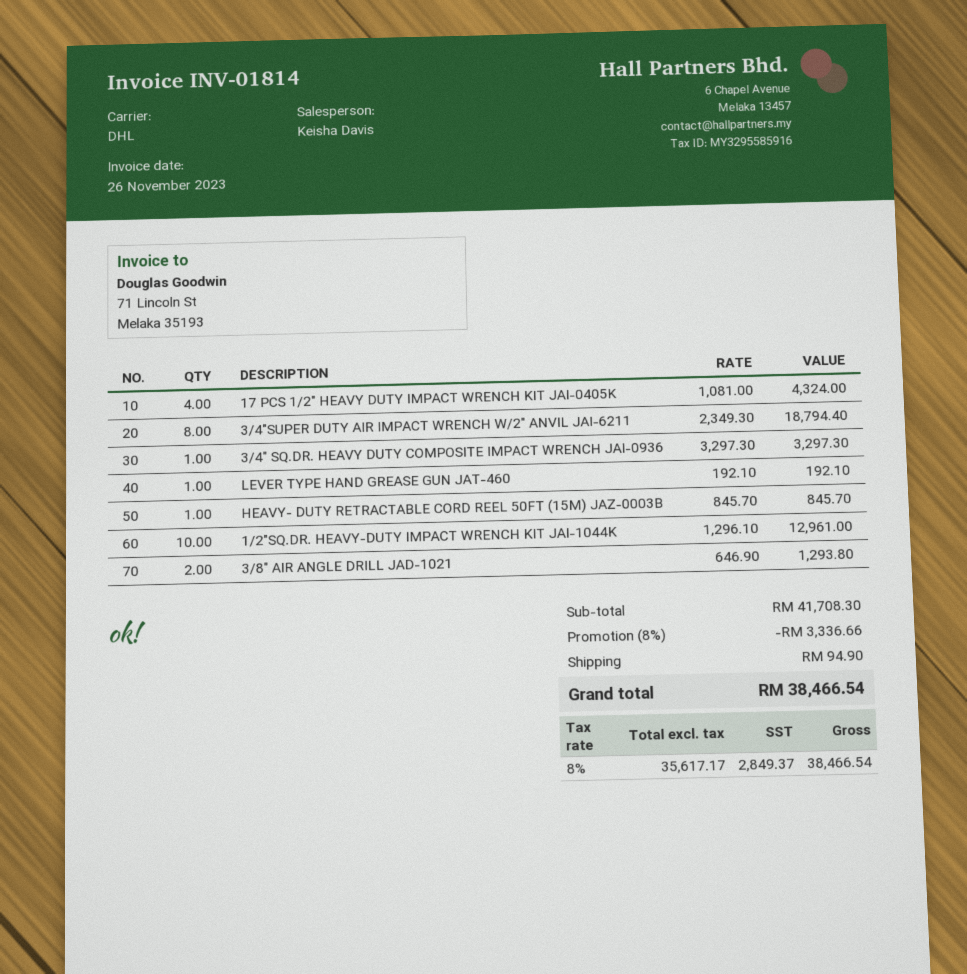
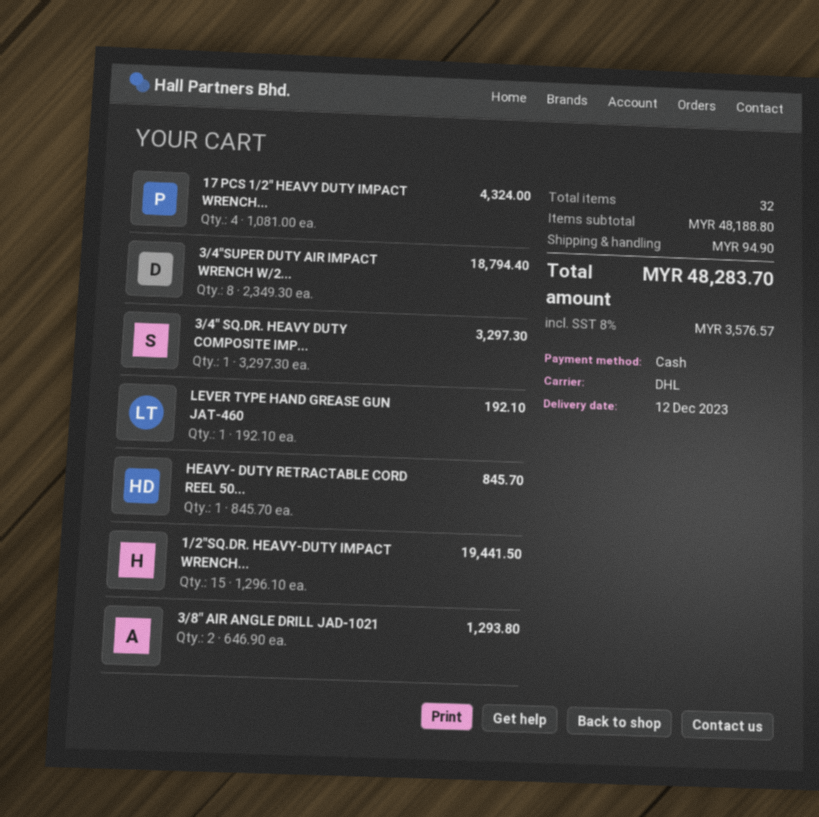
1/2″SQ.DR. HEAVY-DUTY IMPACT WRENCH KIT JAI-1044K: 10 x 1296.10 = 12961.00 -> 15 x 1296.10 = 19441.50
subtotal: 41708.30 -> 48188.80
discount: 8% = 3336.66 -> none
tax: 8% = 2849.37 -> 8% = 3576.57
total: 38466.54 -> 48283.70

